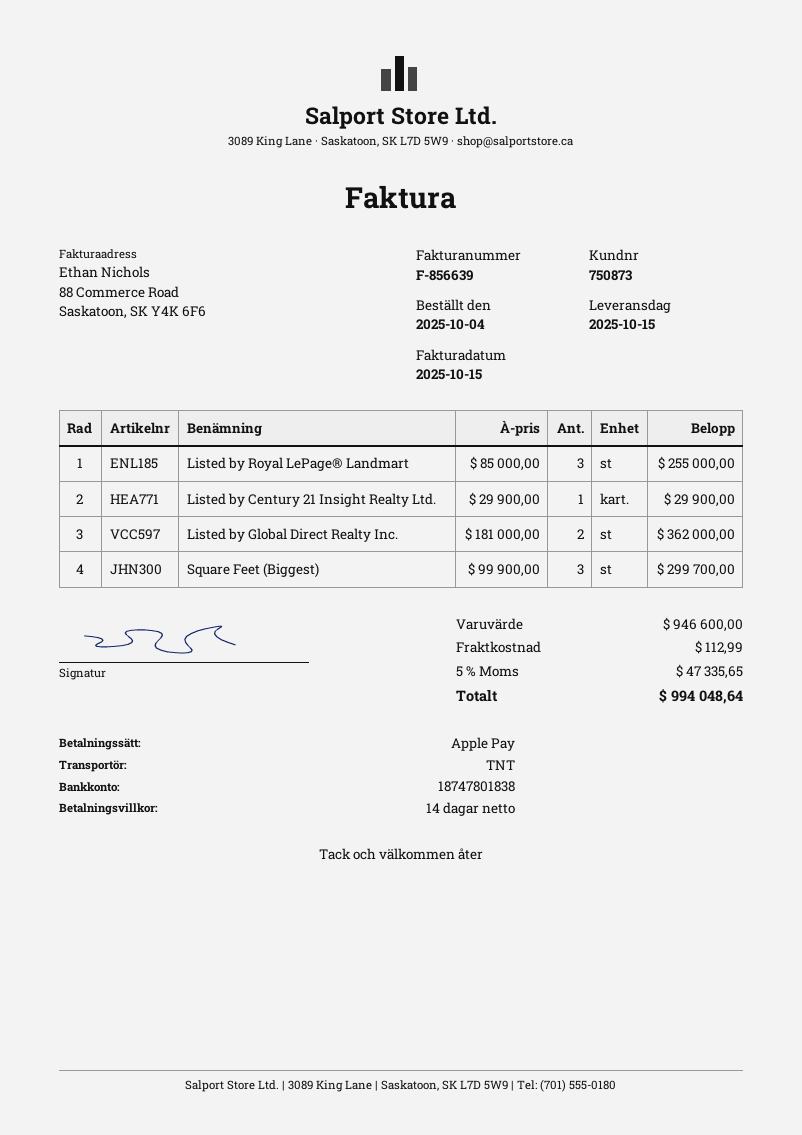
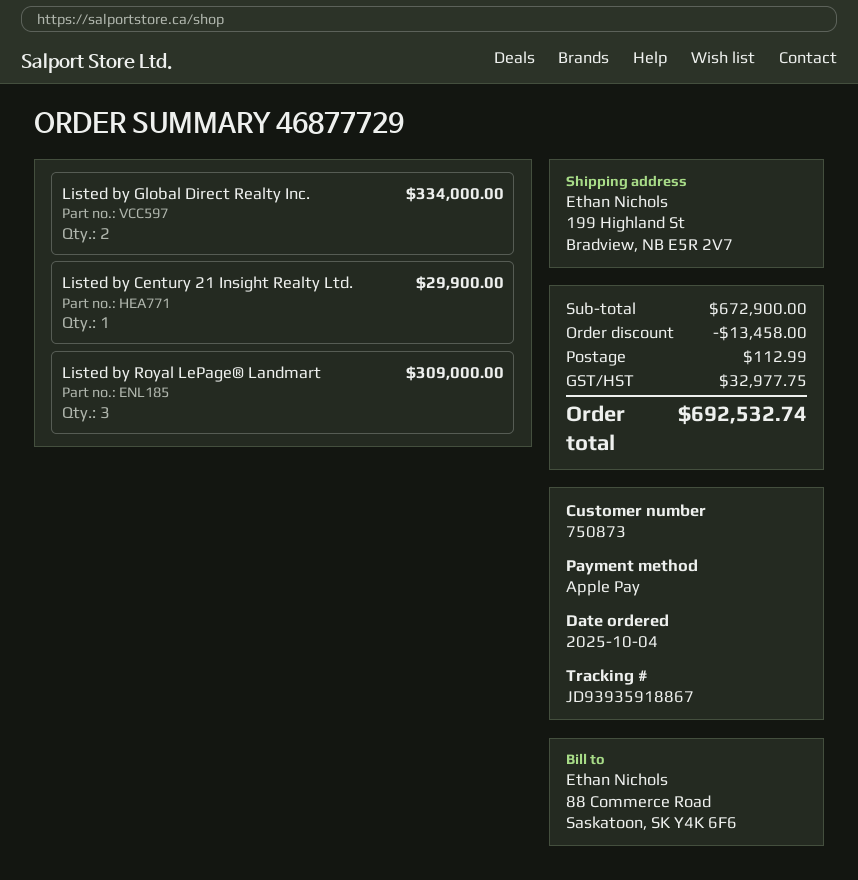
Listed by Royal LePage® Landmart: 3 for 255000.00 -> 3 for 309000.00
Listed by Global Direct Realty Inc.: 2 for 362000.00 -> 2 for 334000.00
Square Feet (Biggest): 3 for 299700.00 -> none
subtotal: 946600.00 -> 672900.00
discount: none -> 13458.00
tax: 47335.65 -> 32977.75
total: 994048.64 -> 692532.74

